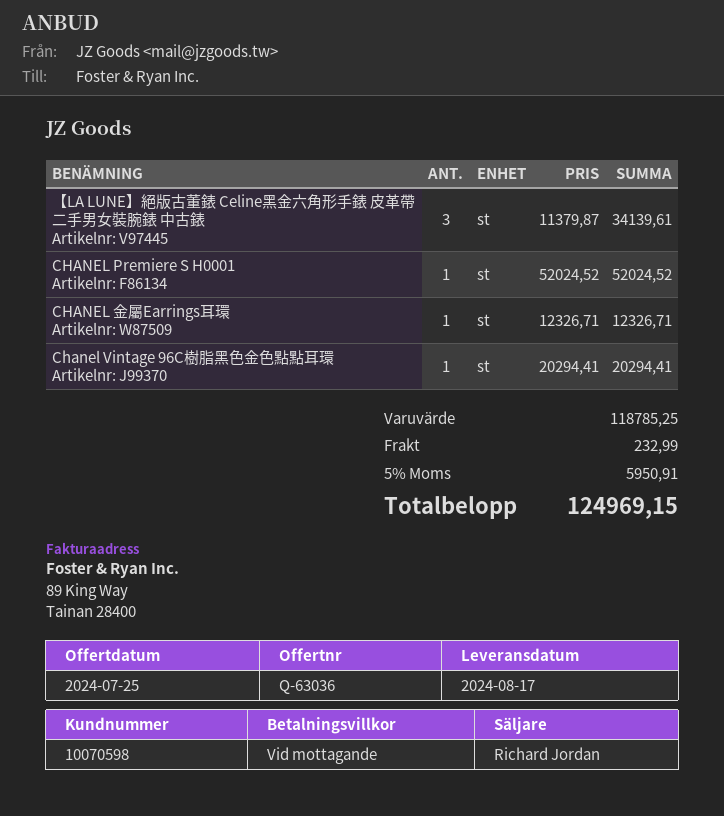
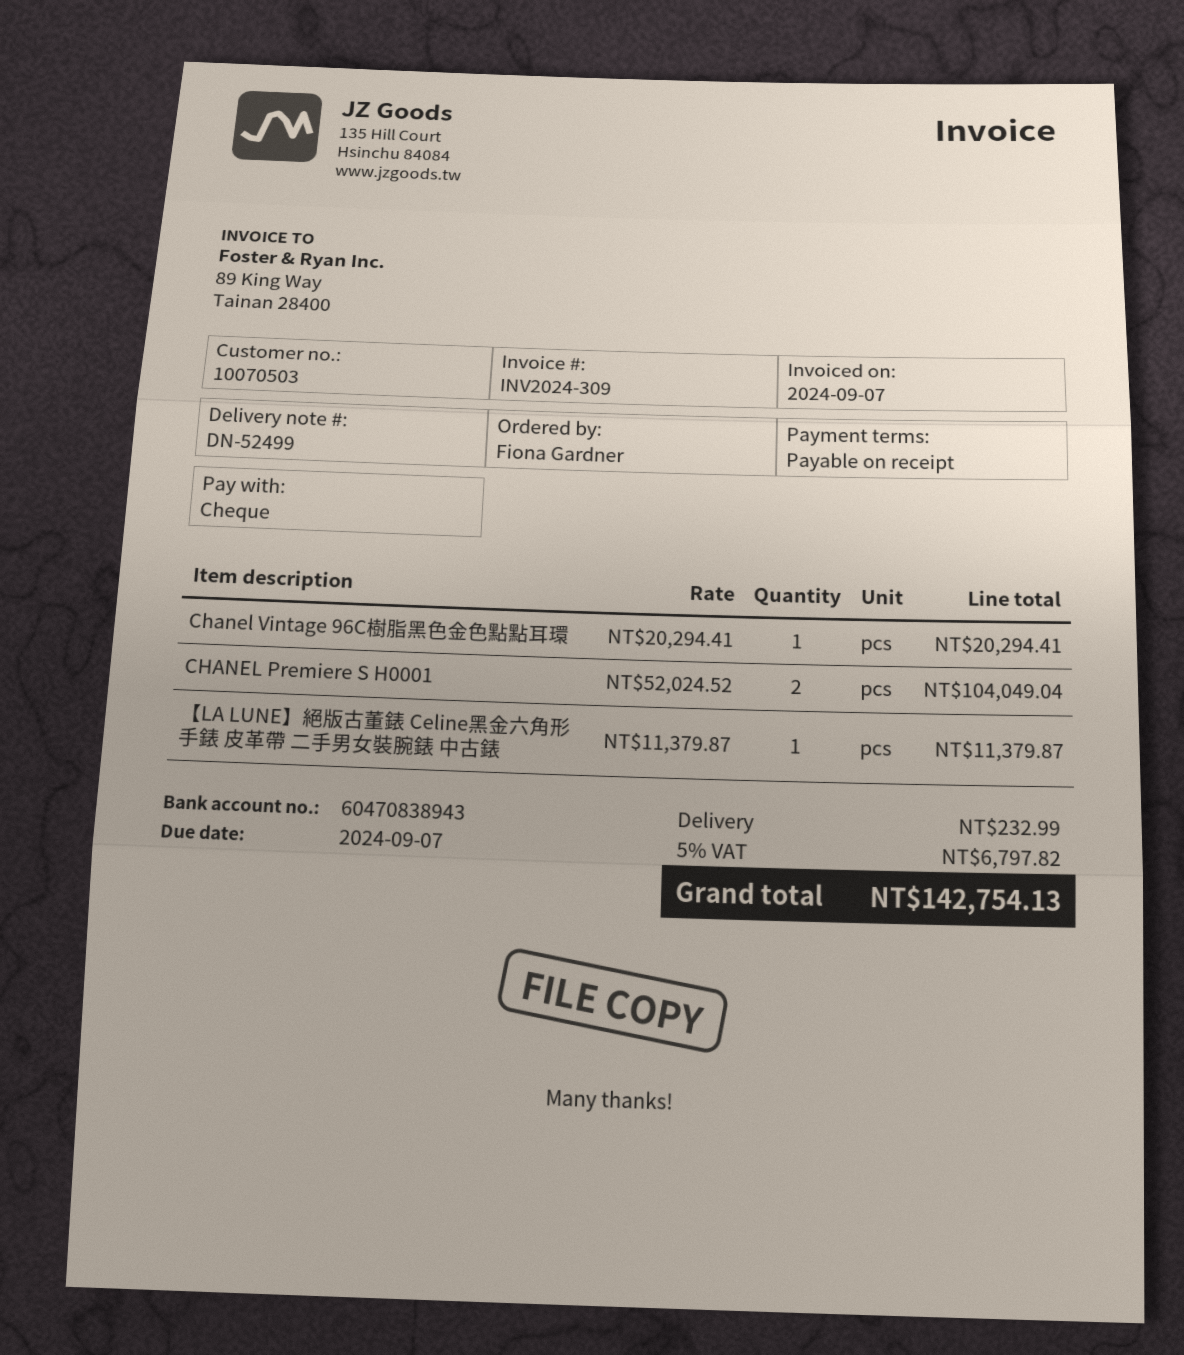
customer number: 10070598 -> 10070503
【LA LUNE】絕版古董錶 Celine黑金六角形手錶 皮革帶 二手男女裝腕錶 中古錶: 3 x 11379.87 = 34139.61 -> 1 x 11379.87 = 11379.87
CHANEL Premiere S H0001: 1 x 52024.52 = 52024.52 -> 2 x 52024.52 = 104049.04
CHANEL 金屬Earrings耳環: 1 x 12326.71 = 12326.71 -> none
tax: 5% = 5950.91 -> 5% = 6797.82
total: 124969.15 -> 142754.13

